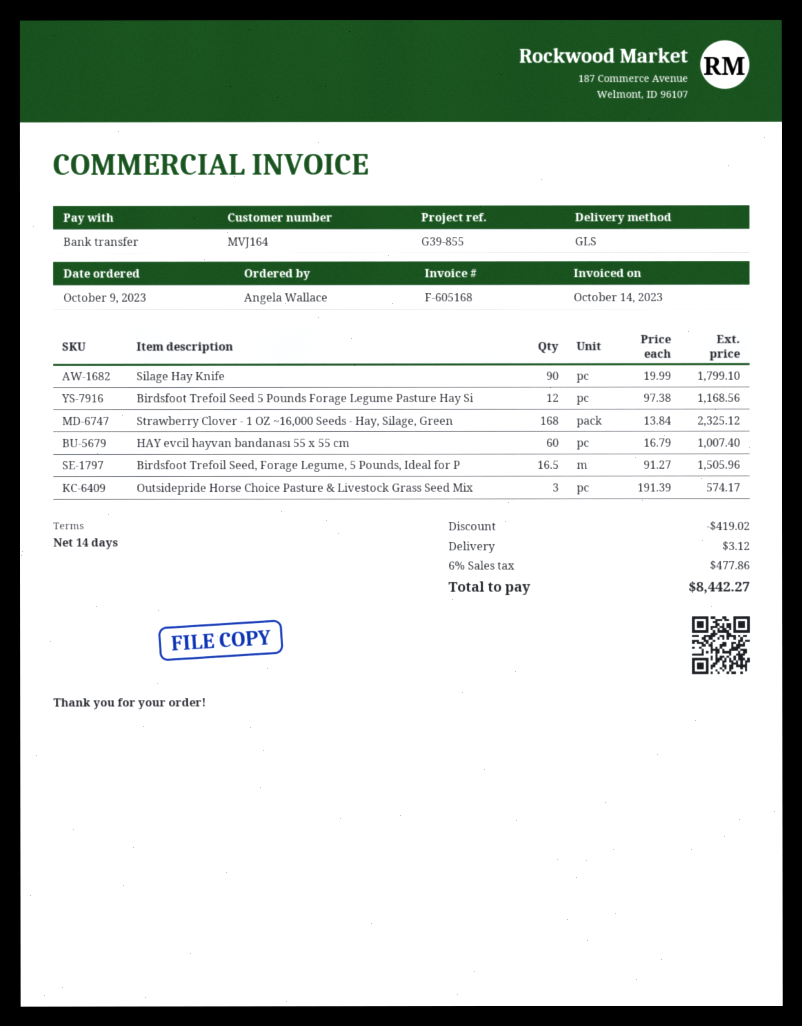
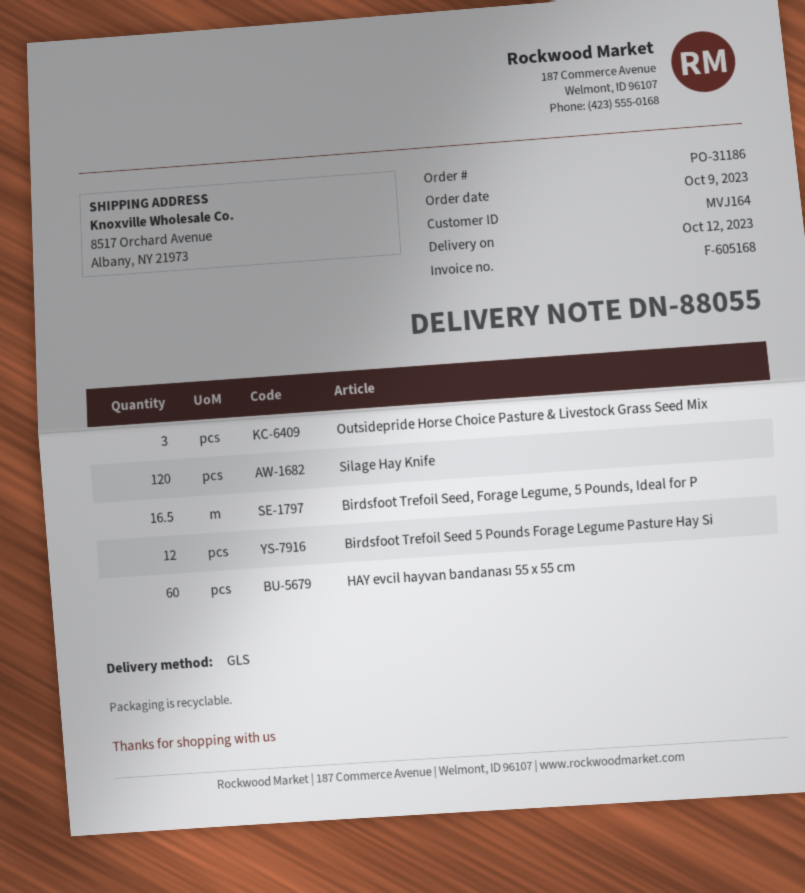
Silage Hay Knife: 90 -> 120
Strawberry Clover - 1 OZ ~16,000 Seeds - Hay, Silage, Green: 168 -> none

